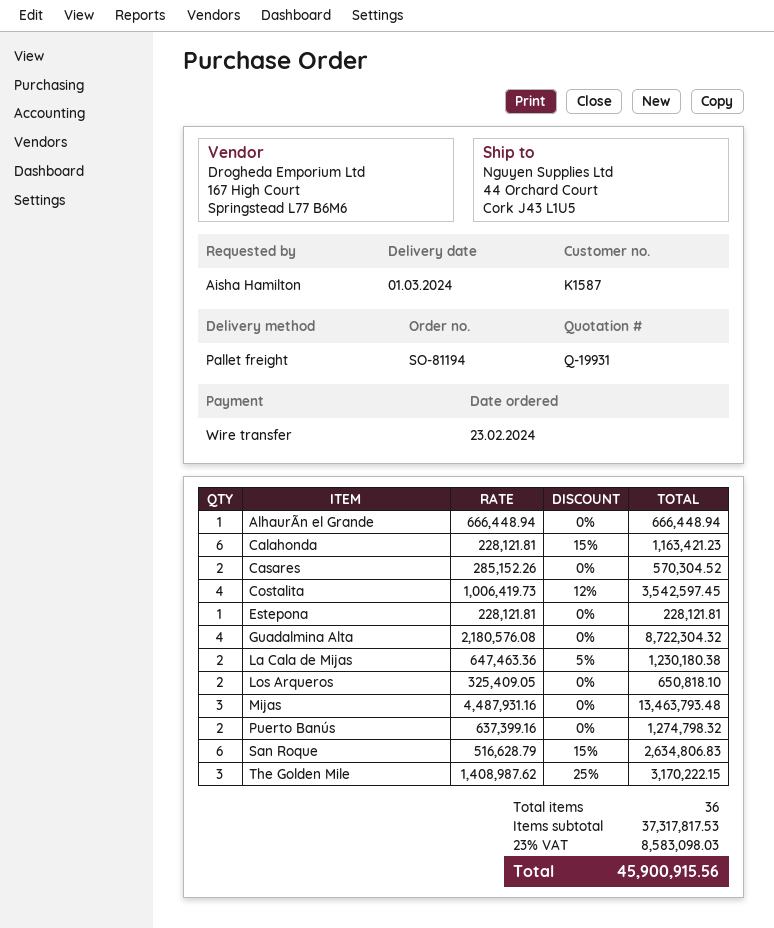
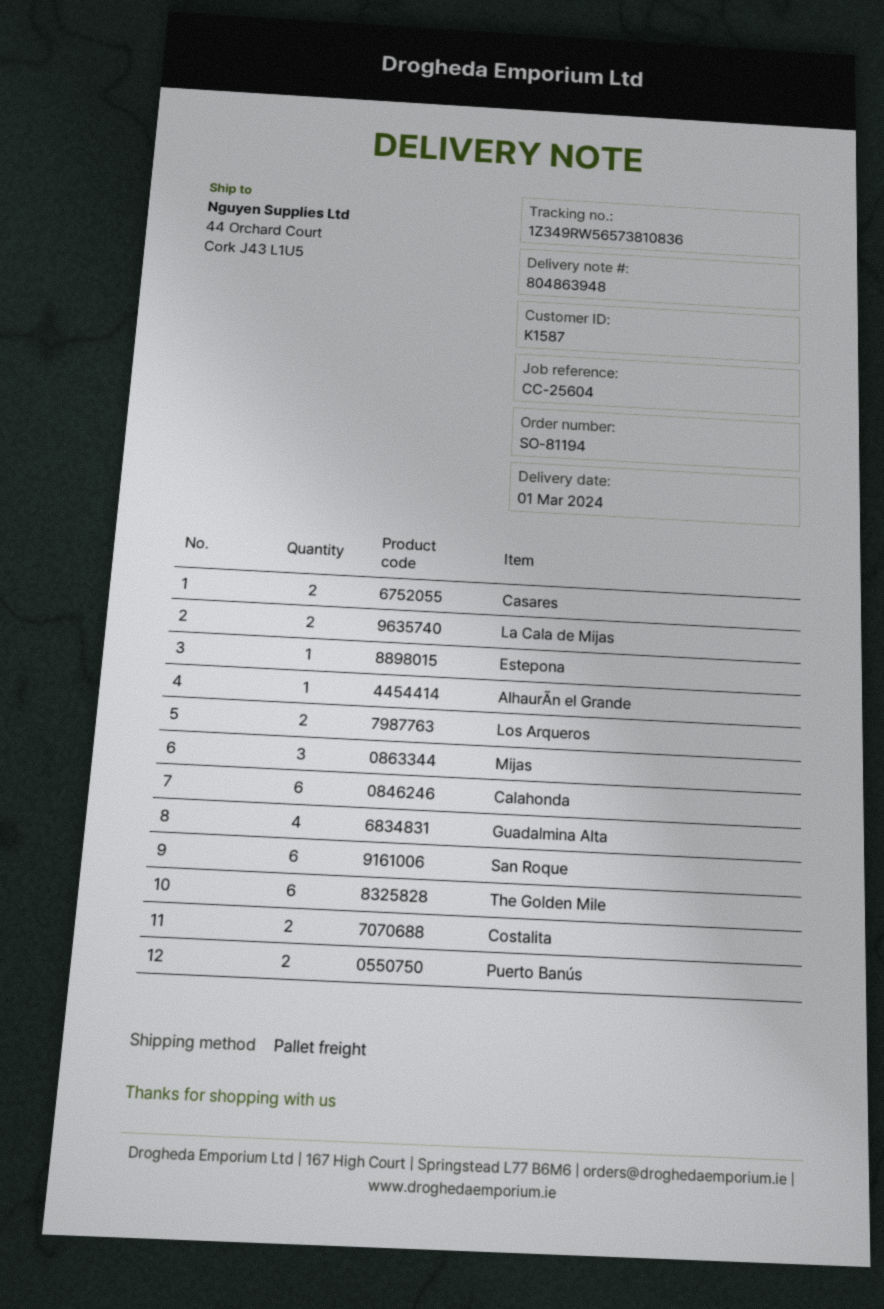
Costalita: 4 -> 2
The Golden Mile: 3 -> 6

